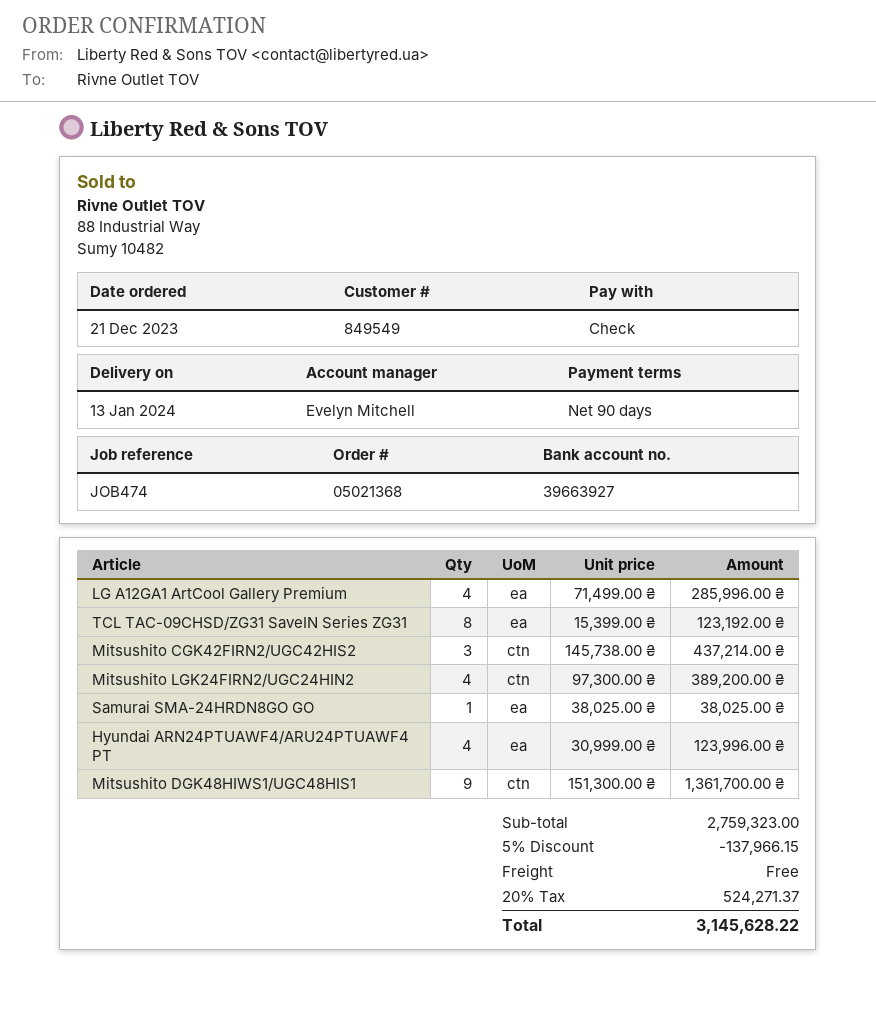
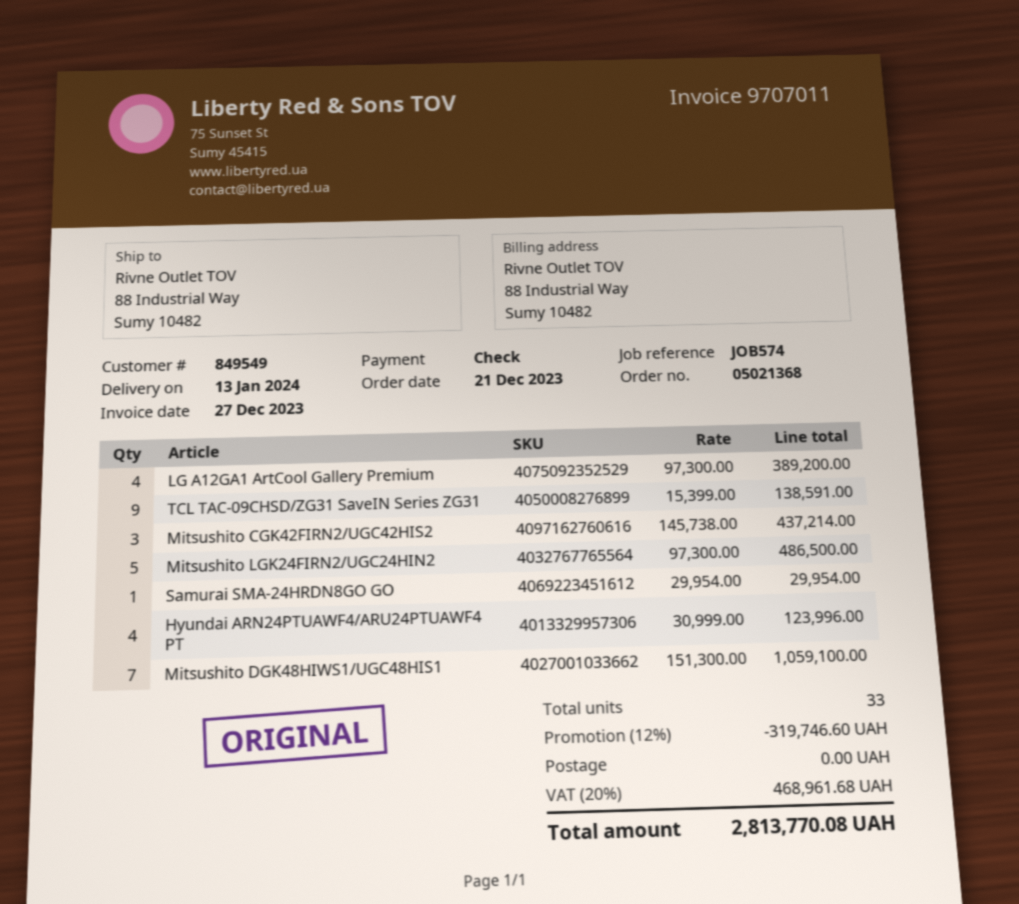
reference: JOB474 -> JOB574
LG A12GA1 ArtCool Gallery Premium: 4 x 71499.00 = 285996.00 -> 4 x 97300.00 = 389200.00
TCL TAC-09CHSD/ZG31 SaveIN Series ZG31: 8 x 15399.00 = 123192.00 -> 9 x 15399.00 = 138591.00
Mitsushito LGK24FIRN2/UGC24HIN2: 4 x 97300.00 = 389200.00 -> 5 x 97300.00 = 486500.00
Samurai SMA-24HRDN8GO GO: 1 x 38025.00 = 38025.00 -> 1 x 29954.00 = 29954.00
Mitsushito DGK48HIWS1/UGC48HIS1: 9 x 151300.00 = 1361700.00 -> 7 x 151300.00 = 1059100.00
discount: 5% = 137966.15 -> 12% = 319746.60
tax: 20% = 524271.37 -> 20% = 468961.68
total: 3145628.22 -> 2813770.08

